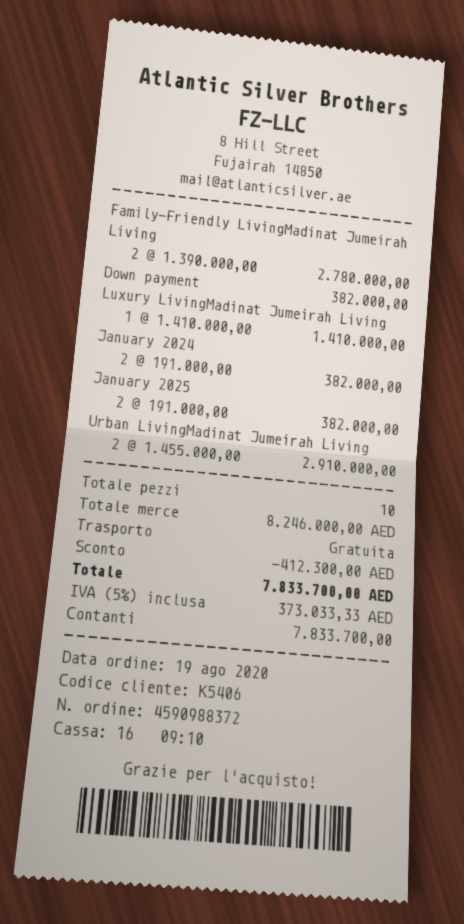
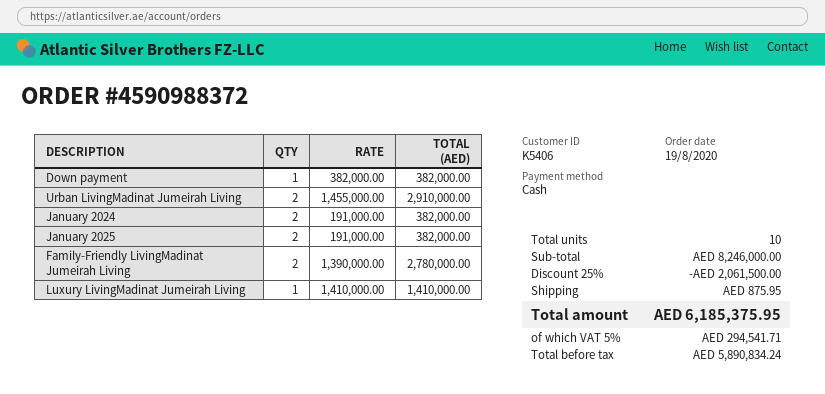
discount: 412300.00 -> 2061500.00
shipping: 0.00 -> 875.95
tax: 5% = 373033.33 -> 5% = 294541.71
total: 7833700.00 -> 6185375.95

